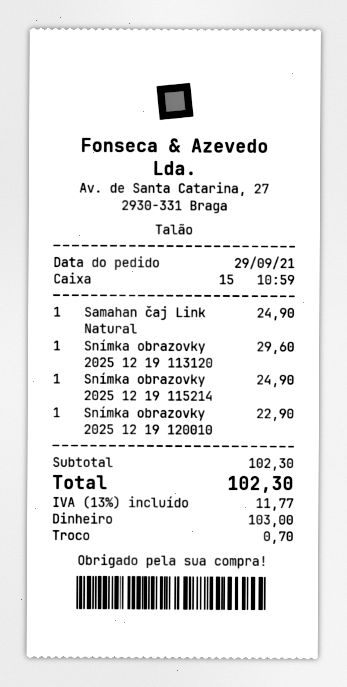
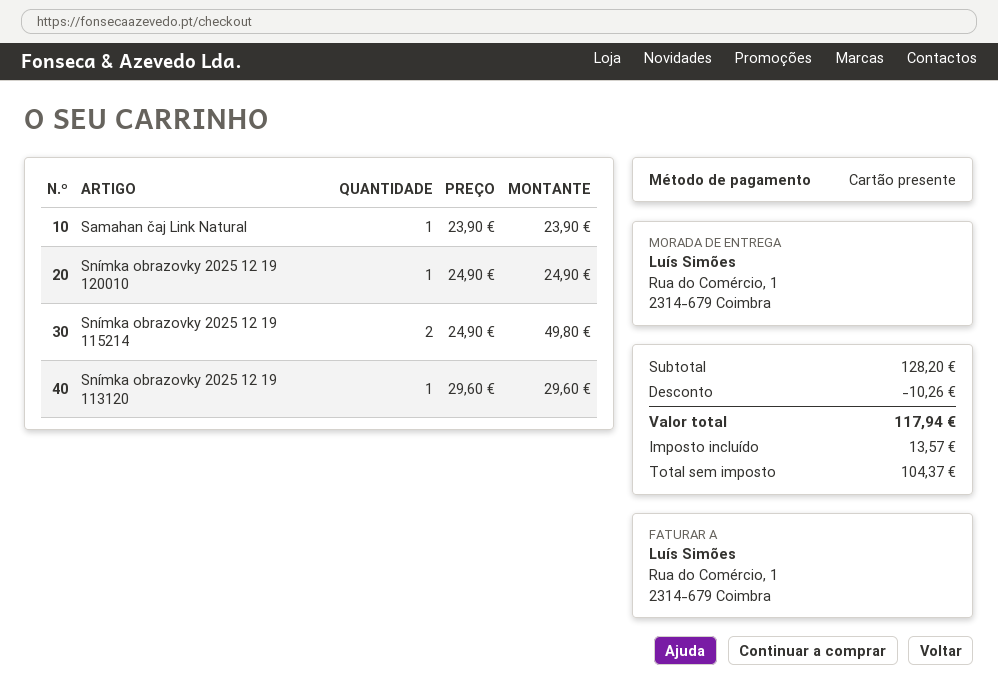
payment method: cash -> gift card
Samahan čaj Link Natural: 1 for 24.90 -> 1 for 23.90
Snímka obrazovky 2025 12 19 115214: 1 for 24.90 -> 2 for 49.80
Snímka obrazovky 2025 12 19 120010: 1 for 22.90 -> 1 for 24.90
subtotal: 102.30 -> 128.20
discount: none -> 10.26
tax: 11.77 -> 13.57
total: 102.30 -> 117.94

